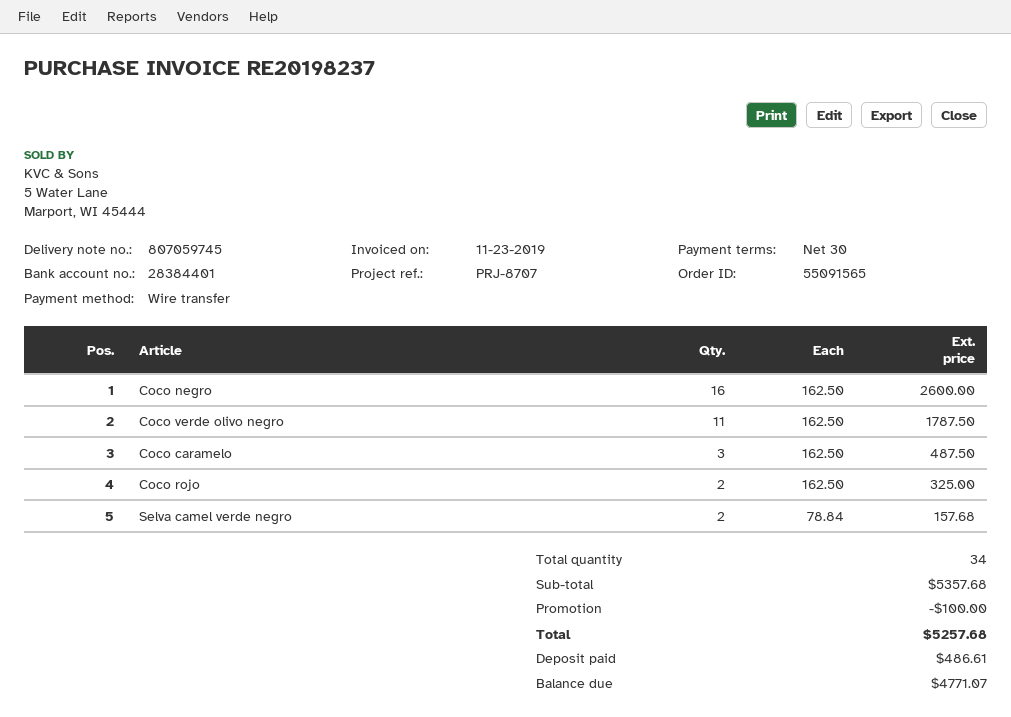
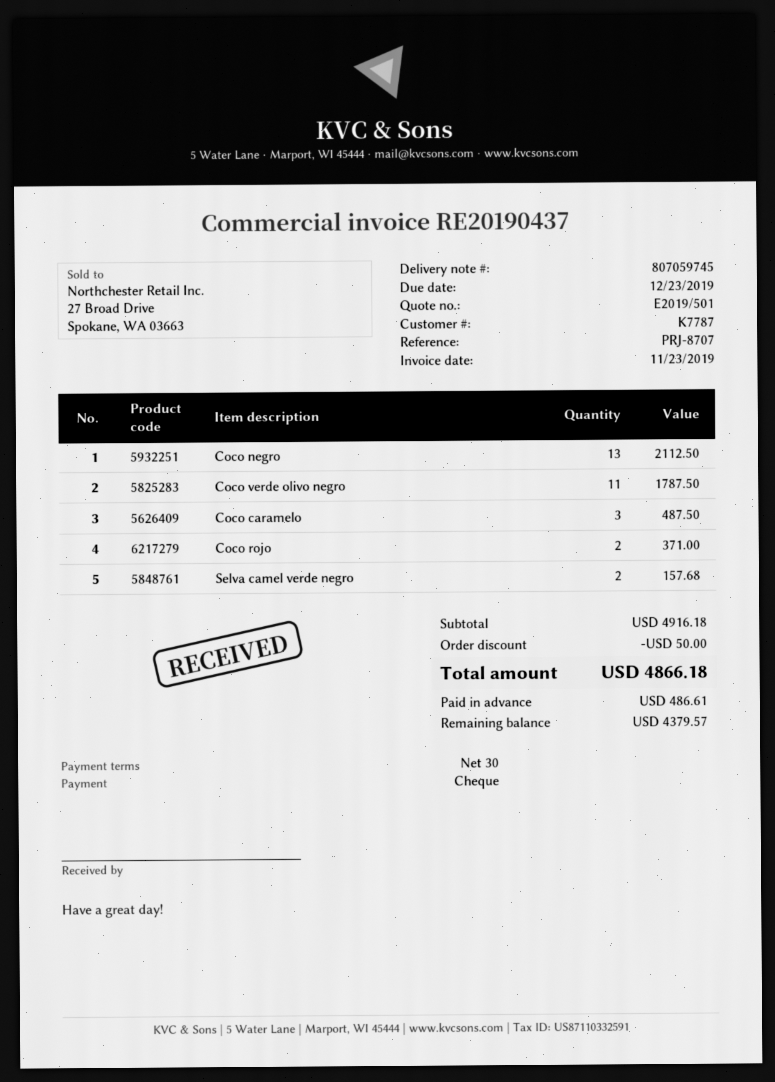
invoice number: RE20198237 -> RE20190437
payment method: bank transfer -> cheque
Coco negro: 16 for 2600.00 -> 13 for 2112.50
Coco rojo: 2 for 325.00 -> 2 for 371.00
subtotal: 5357.68 -> 4916.18
discount: 100.00 -> 50.00
total: 5257.68 -> 4866.18
balance: 4771.07 -> 4379.57

